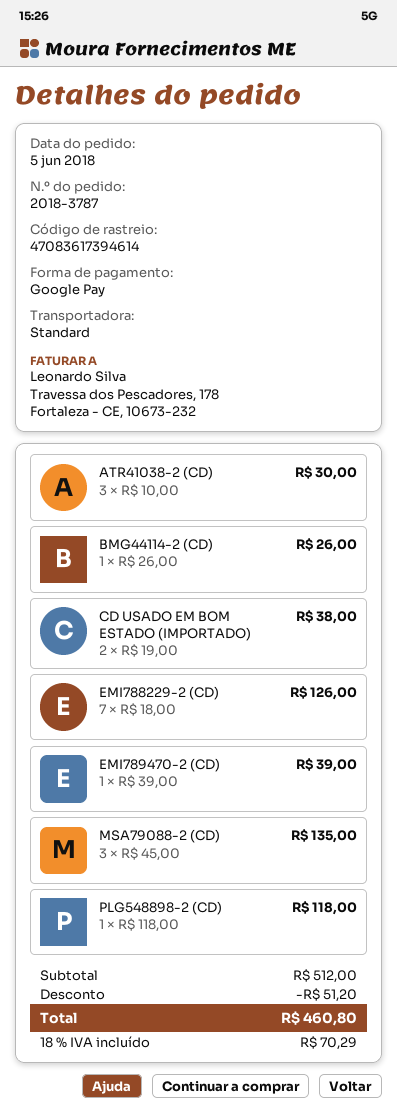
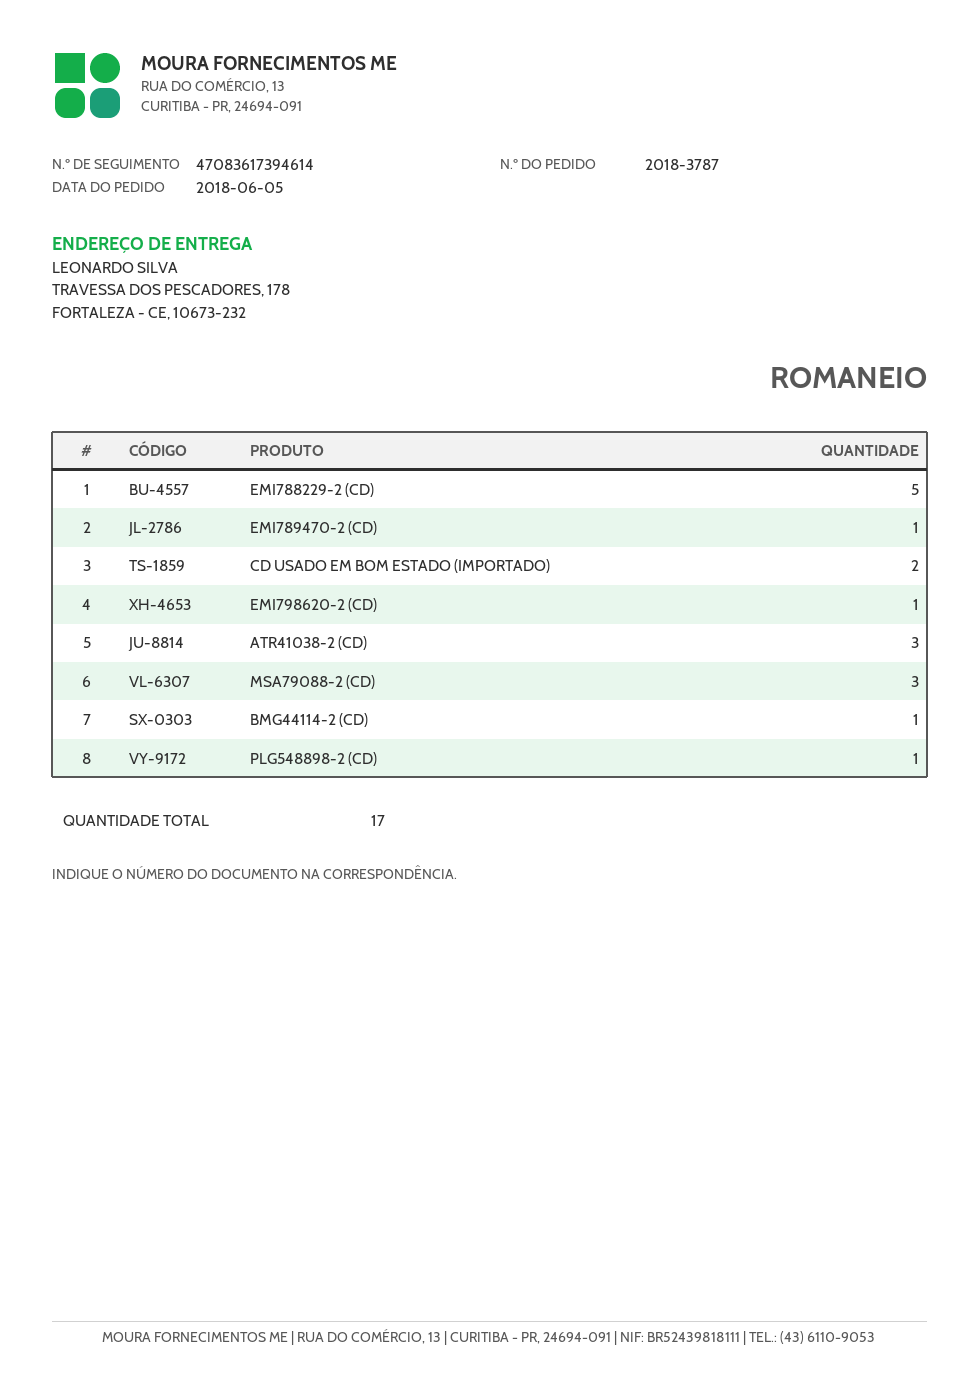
EMI788229-2 (CD): 7 -> 5
EMI798620-2 (CD): none -> 1

